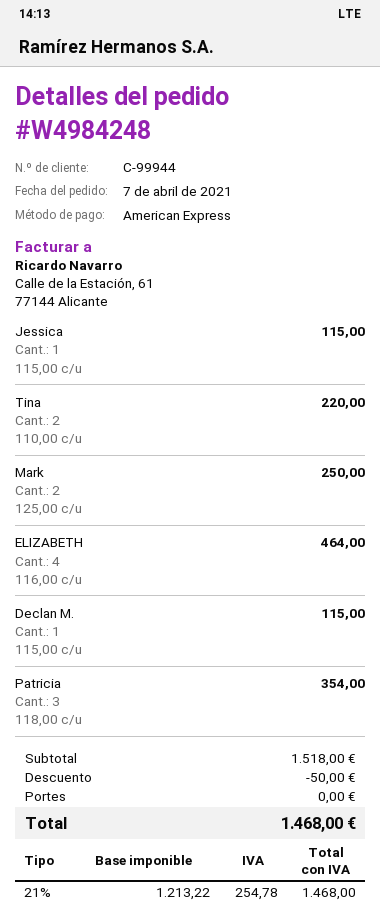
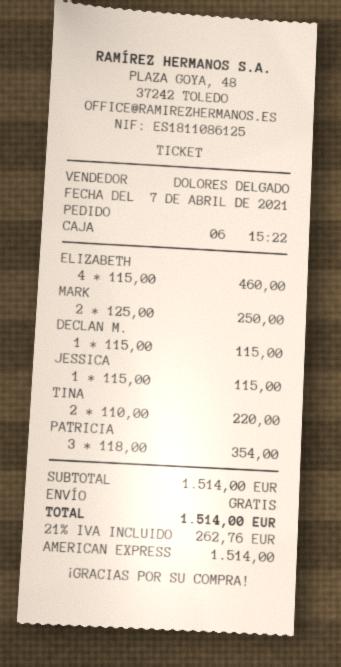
ELIZABETH: 4 x 116.00 = 464.00 -> 4 x 115.00 = 460.00
subtotal: 1518.00 -> 1514.00
discount: 50.00 -> none
tax: 21% = 254.78 -> 21% = 262.76
total: 1468.00 -> 1514.00

